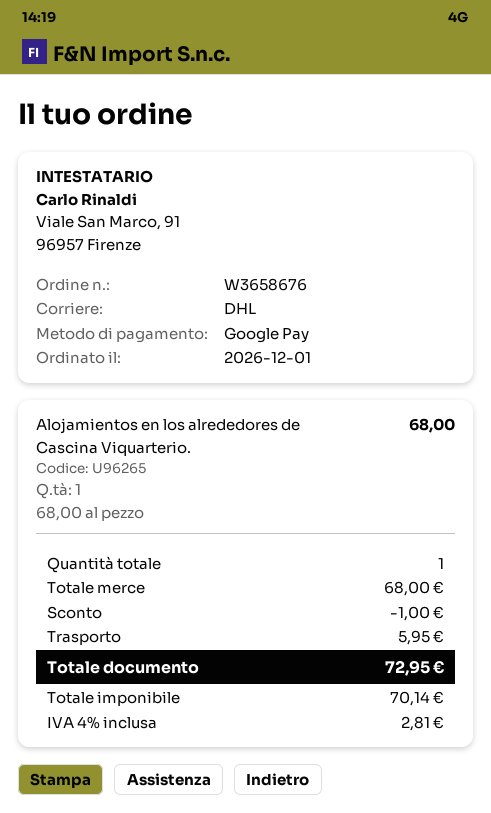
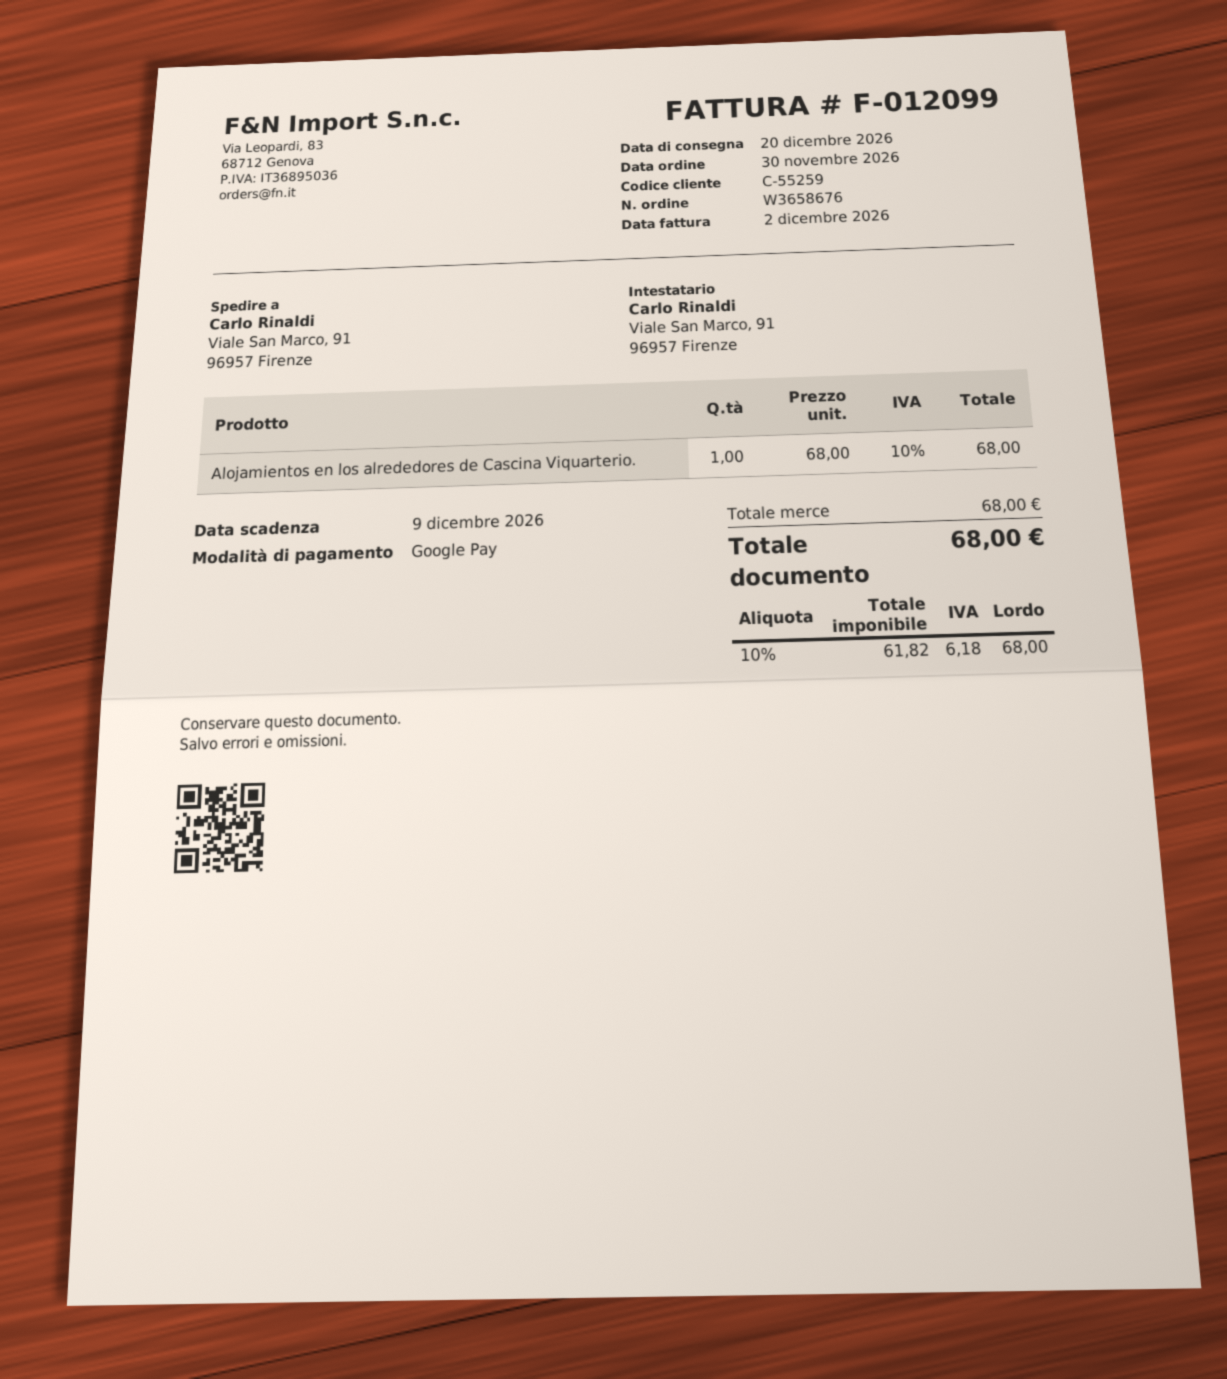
order date: 2026-12-01 -> 2026-11-30
discount: 1.00 -> none
shipping: 5.95 -> none
net: 70.14 -> 61.82
tax: 4% = 2.81 -> 10% = 6.18
total: 72.95 -> 68.00

